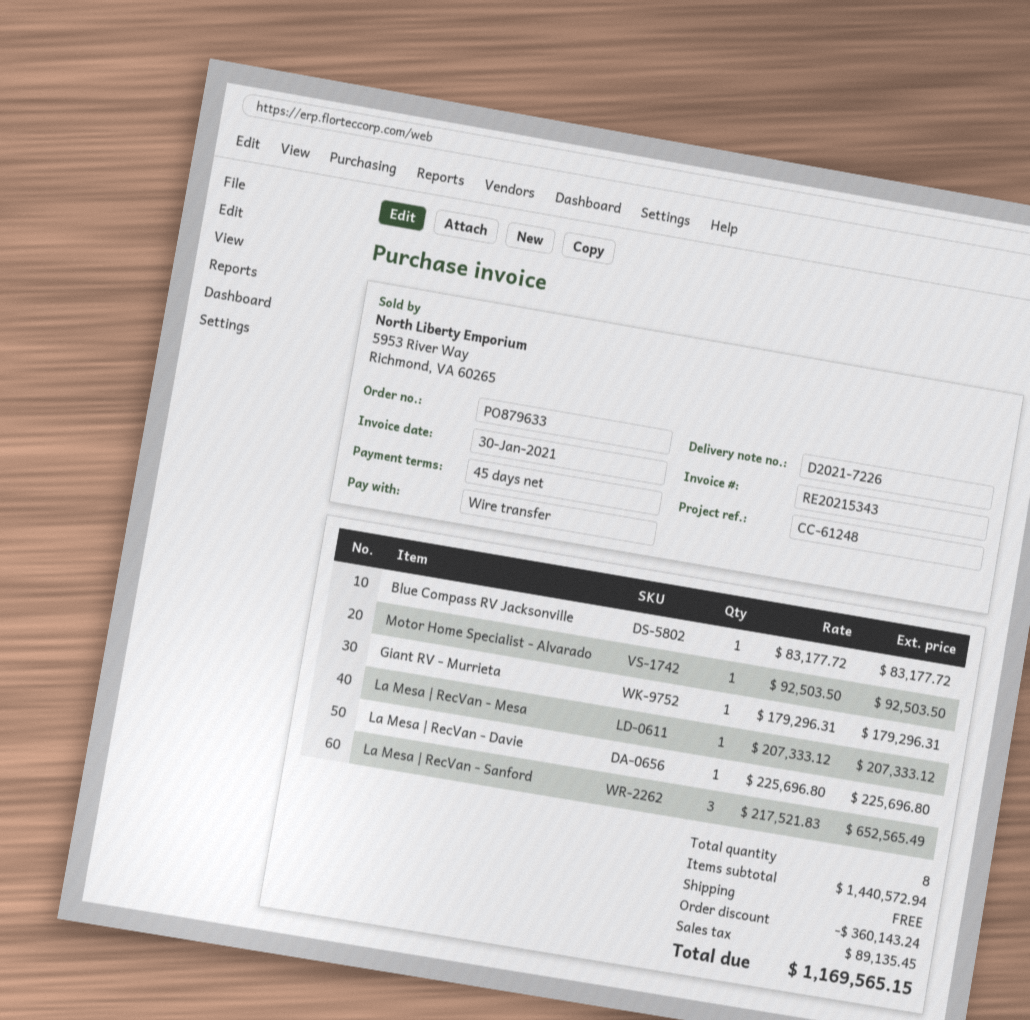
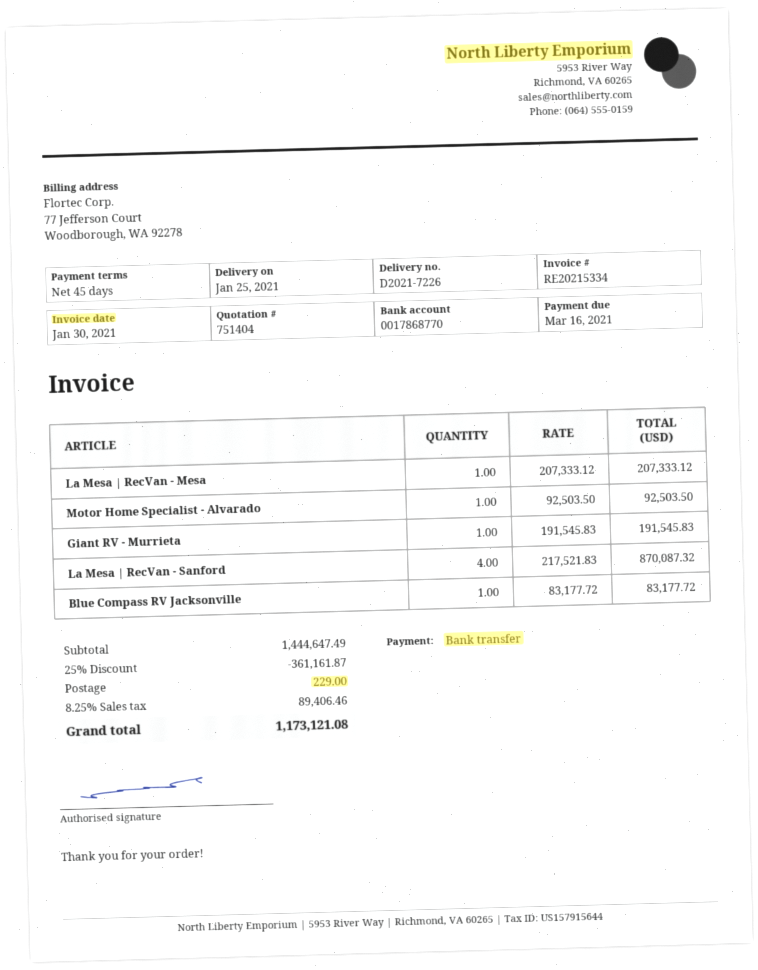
invoice number: RE20215343 -> RE20215334
Giant RV - Murrieta: 1 x 179296.31 = 179296.31 -> 1 x 191545.83 = 191545.83
La Mesa | RecVan - Davie: 1 x 225696.80 = 225696.80 -> none
La Mesa | RecVan - Sanford: 3 x 217521.83 = 652565.49 -> 4 x 217521.83 = 870087.32
subtotal: 1440572.94 -> 1444647.49
discount: 360143.24 -> 361161.87
shipping: 0.00 -> 229.00
tax: 89135.45 -> 89406.46
total: 1169565.15 -> 1173121.08

